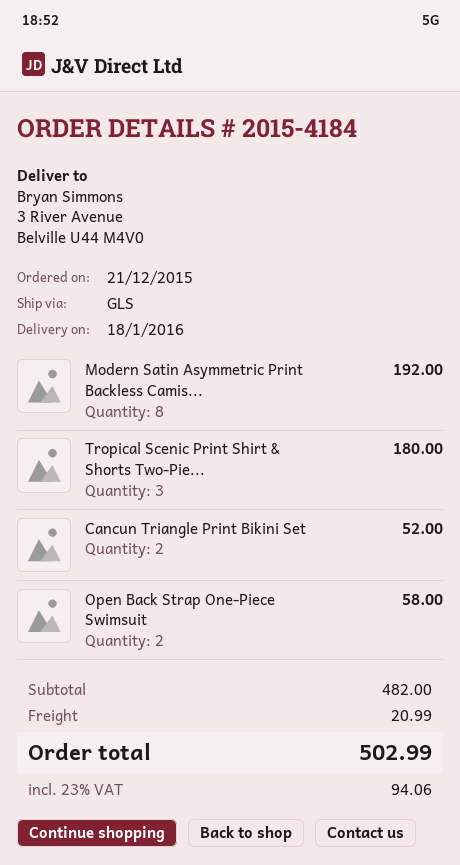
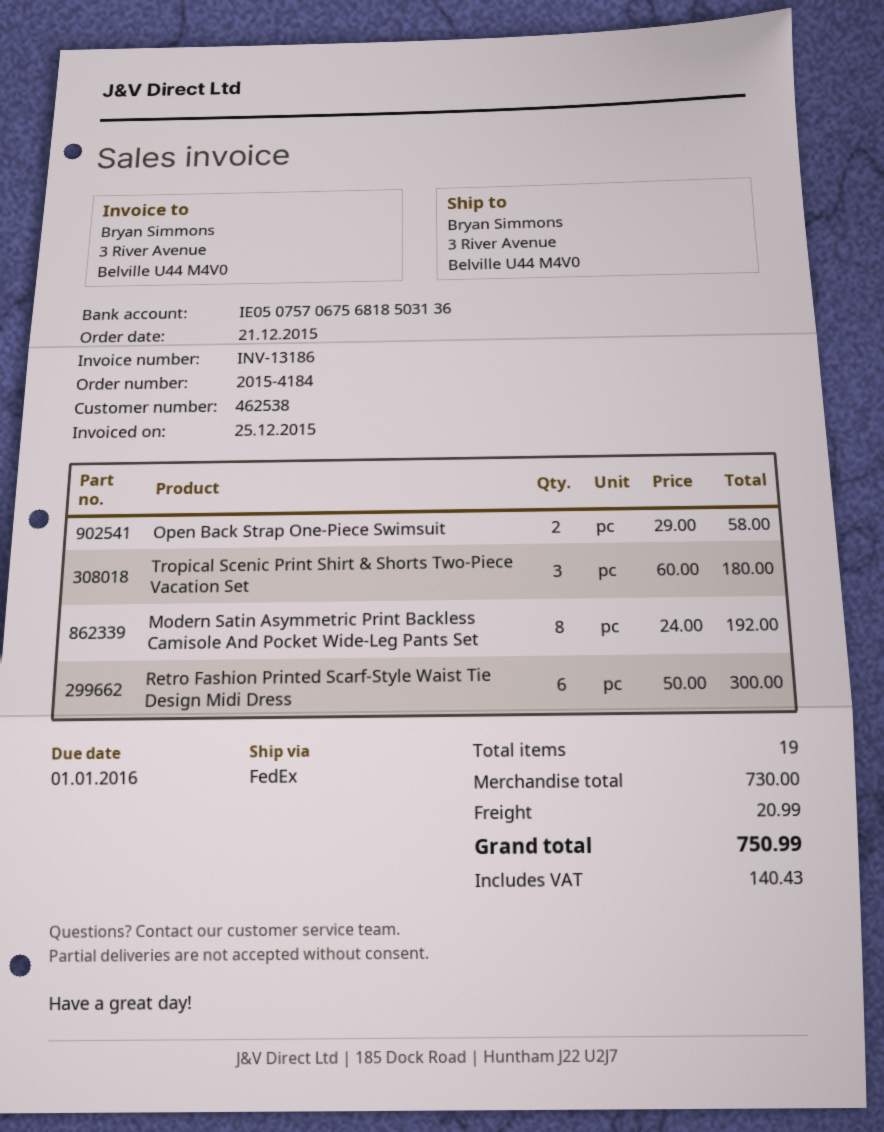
shipping method: GLS -> FedEx
Cancun Triangle Print Bikini Set: 2 for 52.00 -> none
Retro Fashion Printed Scarf-Style Waist Tie Design Midi Dress: none -> 6 for 300.00
subtotal: 482.00 -> 730.00
tax: 94.06 -> 140.43
total: 502.99 -> 750.99

